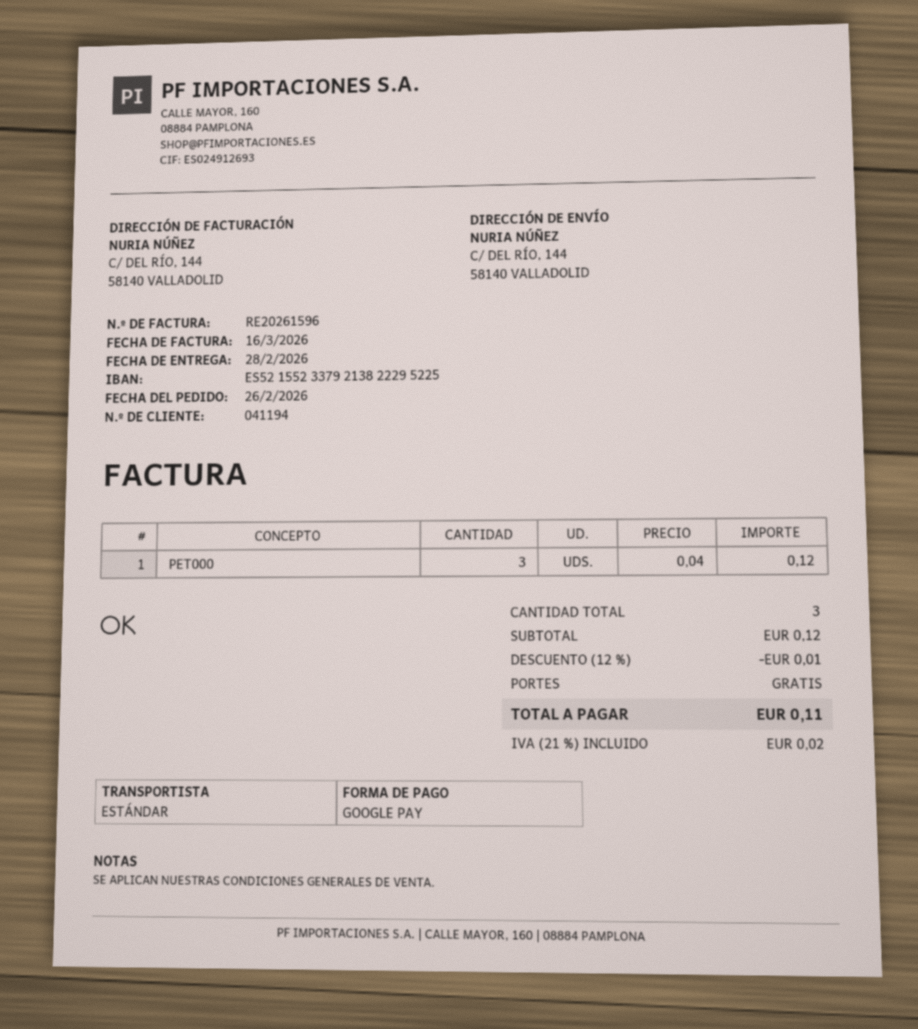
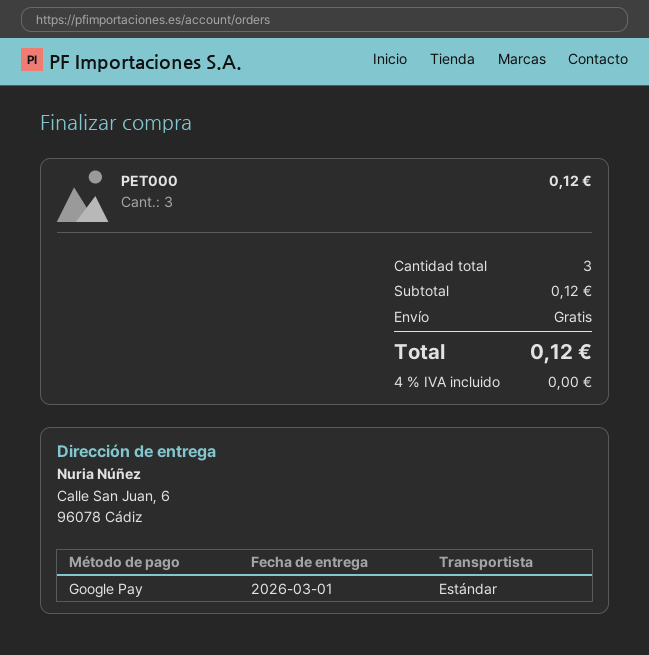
delivery date: 2026-02-28 -> 2026-03-01
ship to: C/ DEL RÍO, 144, 58140 VALLADOLID -> Calle San Juan, 6, 96078 Cádiz
discount: 12% = 0.01 -> none
tax: 21% = 0.02 -> 4% = 0.00
total: 0.11 -> 0.12

